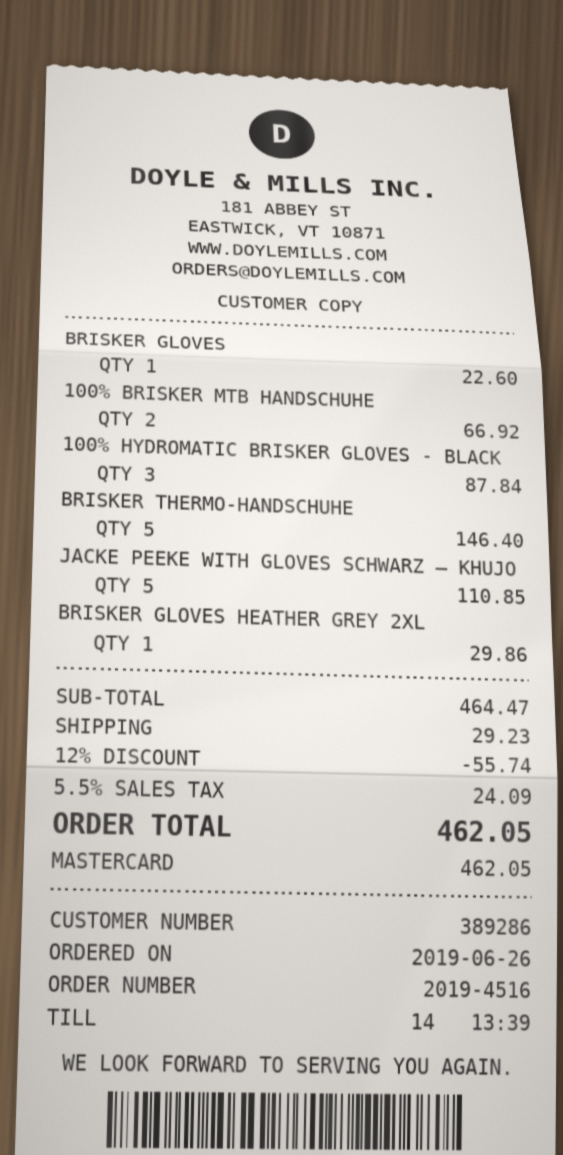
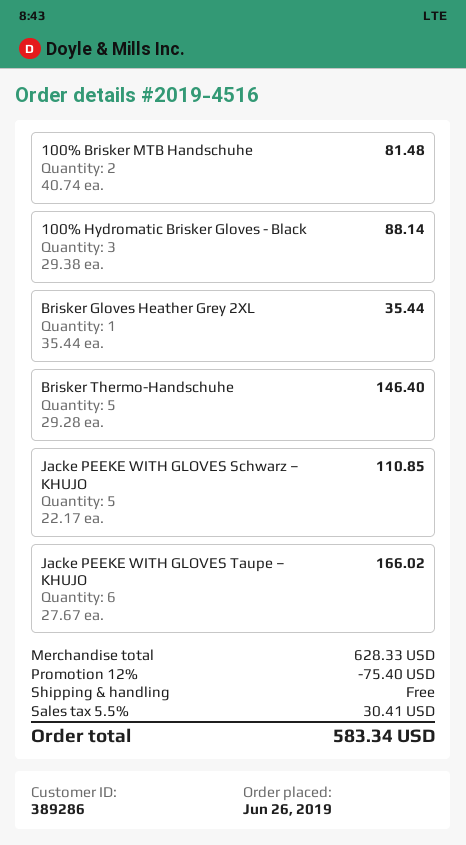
BRISKER GLOVES: 1 for 22.60 -> none
100% BRISKER MTB HANDSCHUHE: 2 for 66.92 -> 2 for 81.48
100% HYDROMATIC BRISKER GLOVES - BLACK: 3 for 87.84 -> 3 for 88.14
BRISKER GLOVES HEATHER GREY 2XL: 1 for 29.86 -> 1 for 35.44
Jacke PEEKE WITH GLOVES Taupe – KHUJO: none -> 6 for 166.02
subtotal: 464.47 -> 628.33
discount: 12% = 55.74 -> 12% = 75.40
shipping: 29.23 -> 0.00
tax: 5.5% = 24.09 -> 5.5% = 30.41
total: 462.05 -> 583.34

